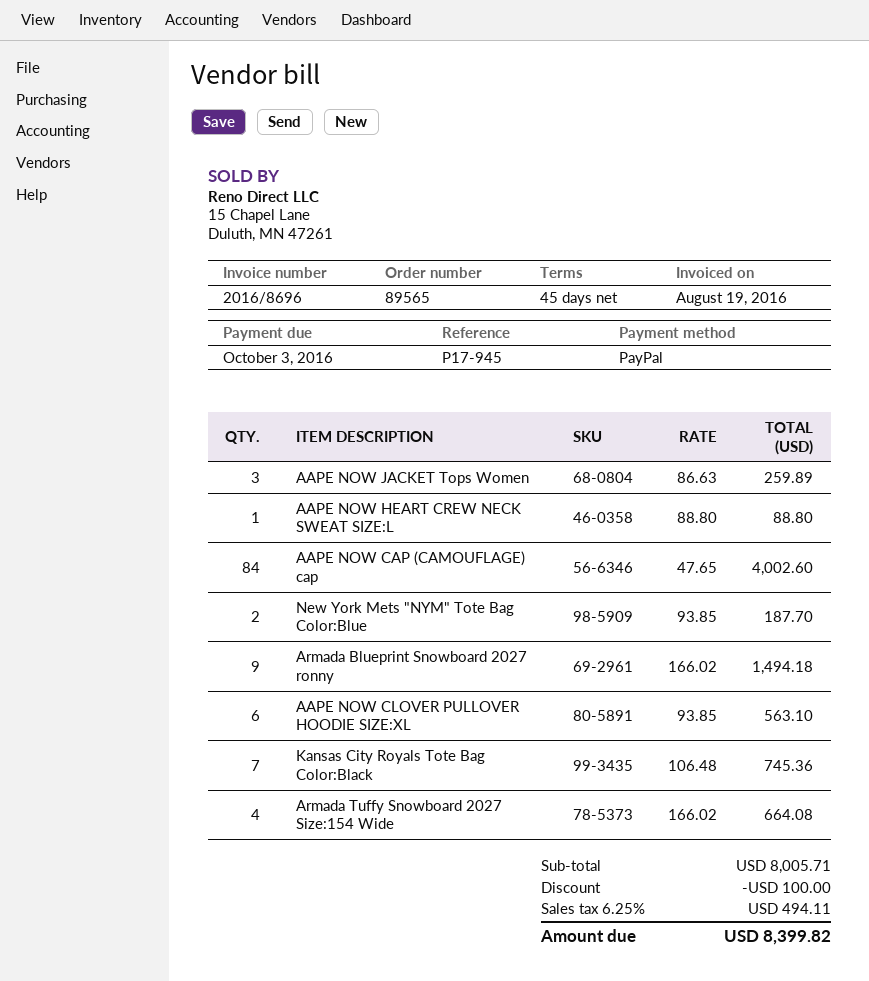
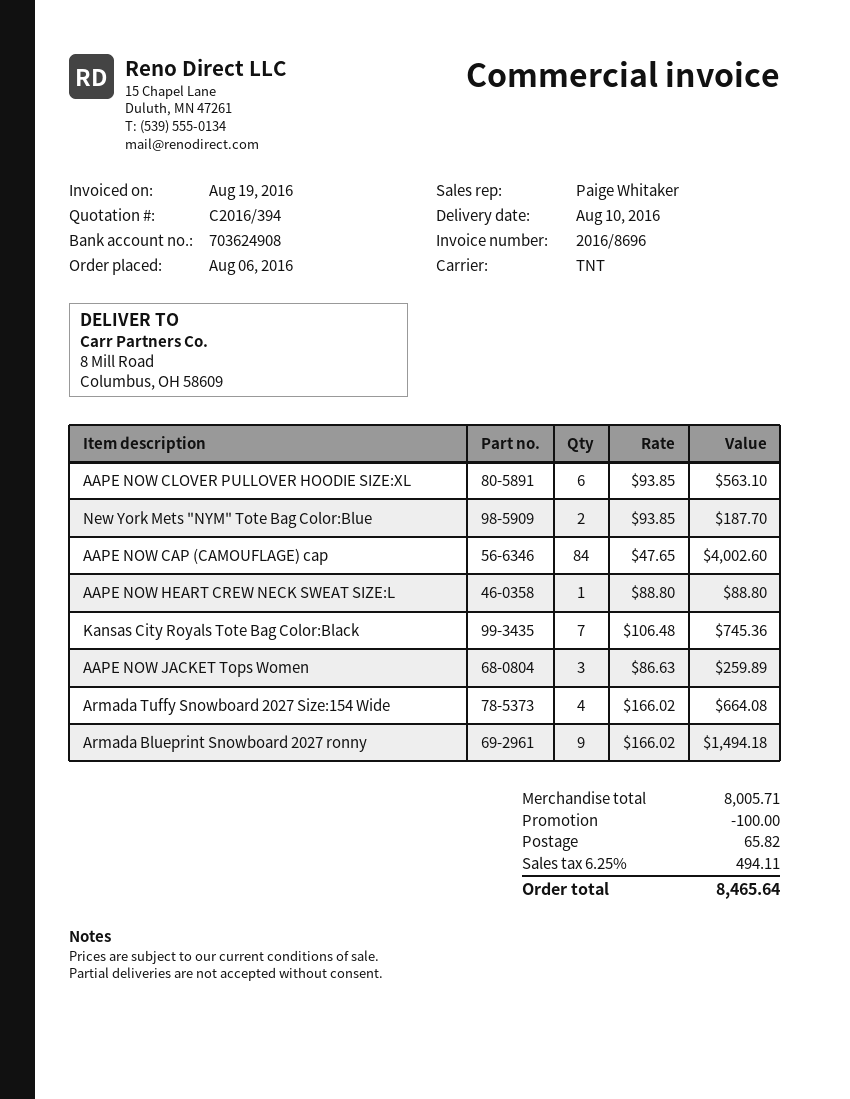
shipping: none -> 65.82
total: 8399.82 -> 8465.64

